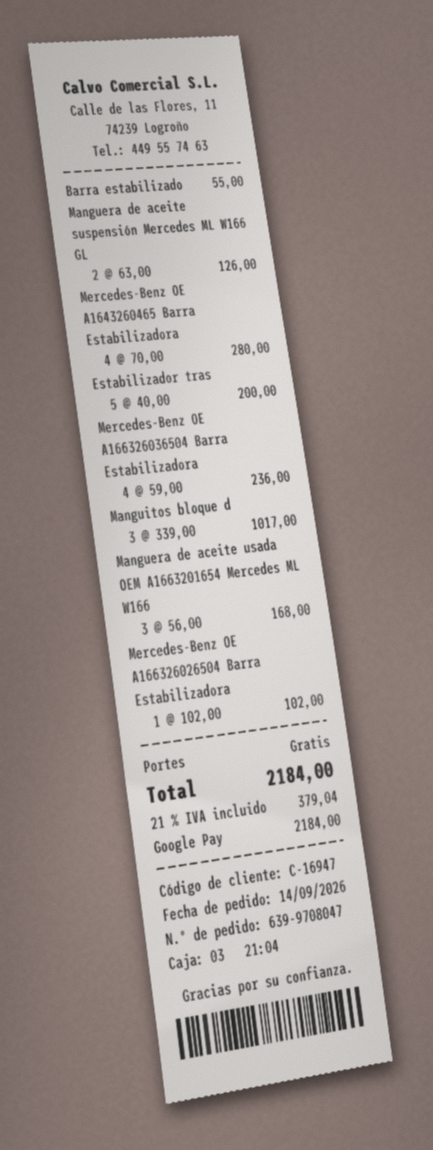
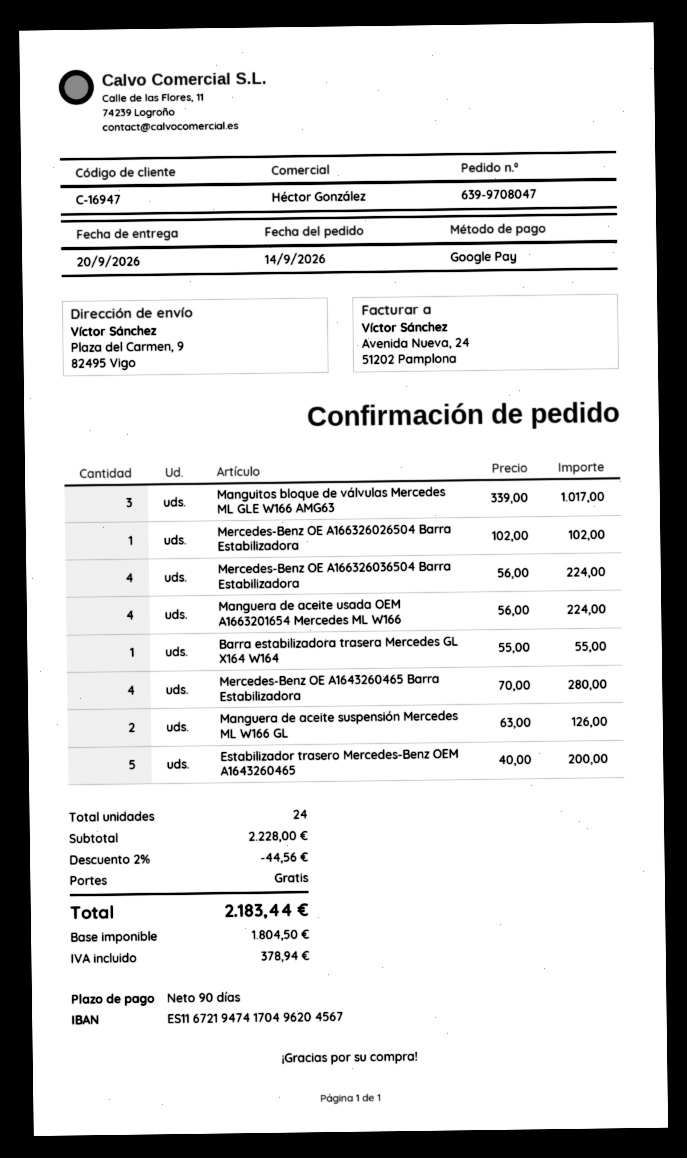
Mercedes-Benz OE A166326036504 Barra Estabilizadora: 4 x 59.00 = 236.00 -> 4 x 56.00 = 224.00
Manguera de aceite usada OEM A1663201654 Mercedes ML W166: 3 x 56.00 = 168.00 -> 4 x 56.00 = 224.00
discount: none -> 2% = 44.56
tax: 379.04 -> 378.94
total: 2184.00 -> 2183.44

